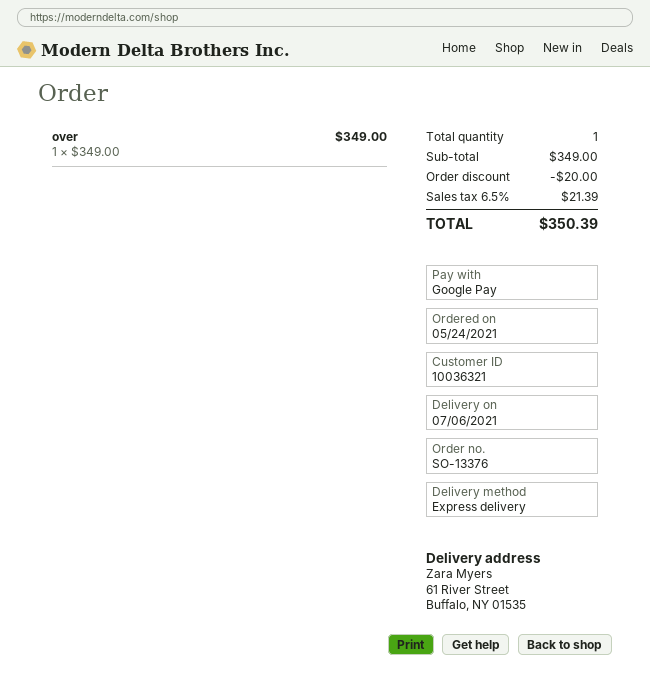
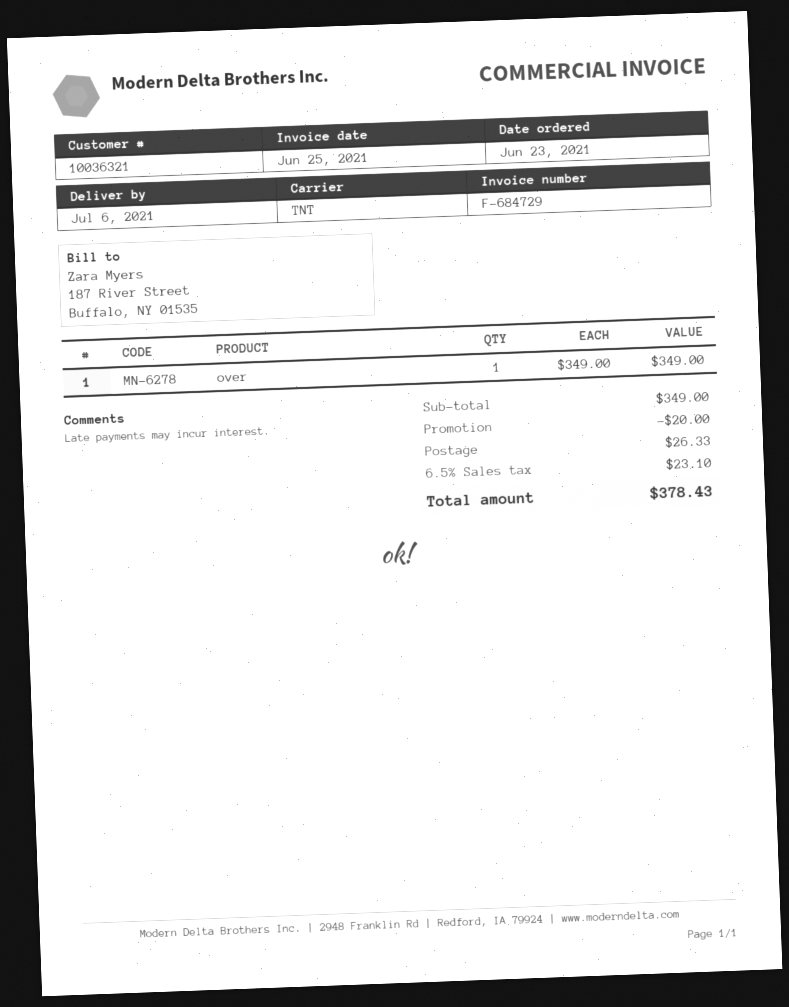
order date: 2021-05-24 -> 2021-06-23
shipping method: express -> TNT
shipping: none -> 26.33
tax: 6.5% = 21.39 -> 6.5% = 23.10
total: 350.39 -> 378.43

